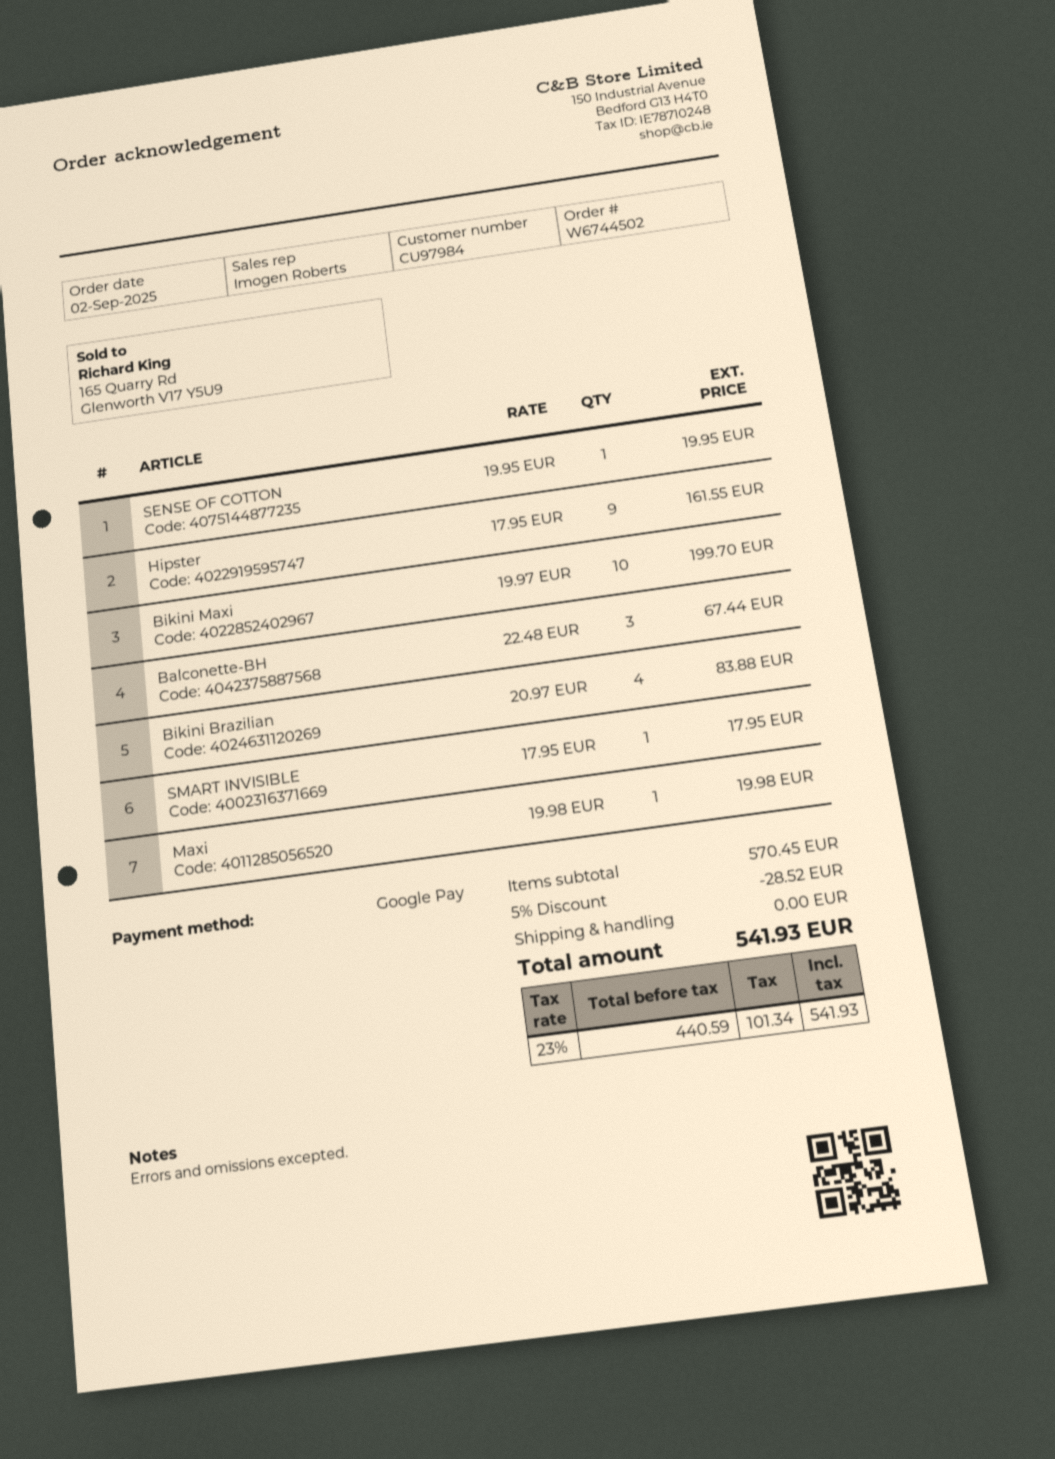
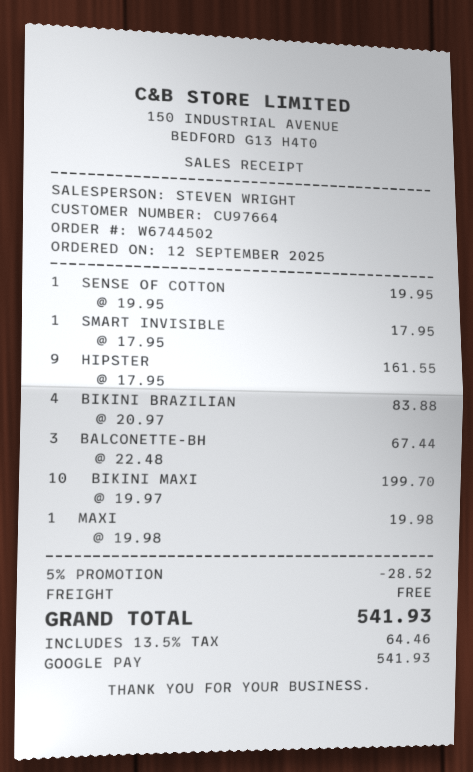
order date: 2025-09-02 -> 2025-09-12
customer number: CU97984 -> CU97664
sales rep: Imogen Roberts -> STEVEN WRIGHT
tax: 23% = 101.34 -> 13.5% = 64.46

